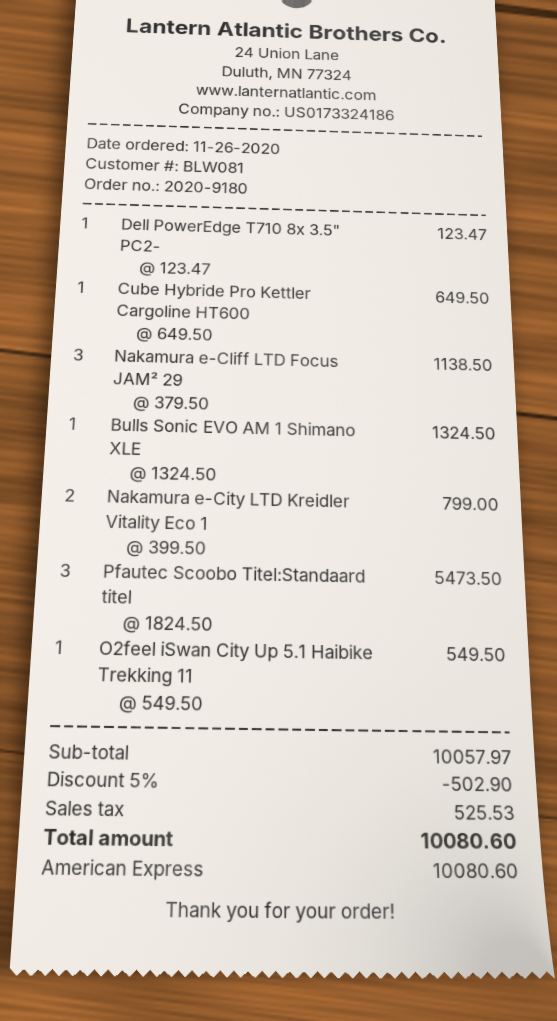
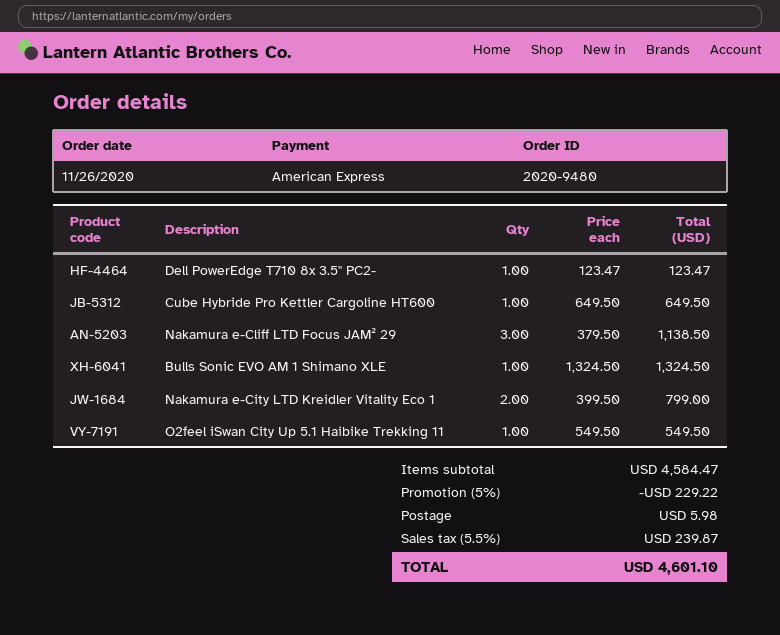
order number: 2020-9180 -> 2020-9480
Pfautec Scoobo Titel:Standaard titel: 3 x 1824.50 = 5473.50 -> none
subtotal: 10057.97 -> 4584.47
discount: 5% = 502.90 -> 5% = 229.22
shipping: none -> 5.98
tax: 525.53 -> 239.87
total: 10080.60 -> 4601.10

